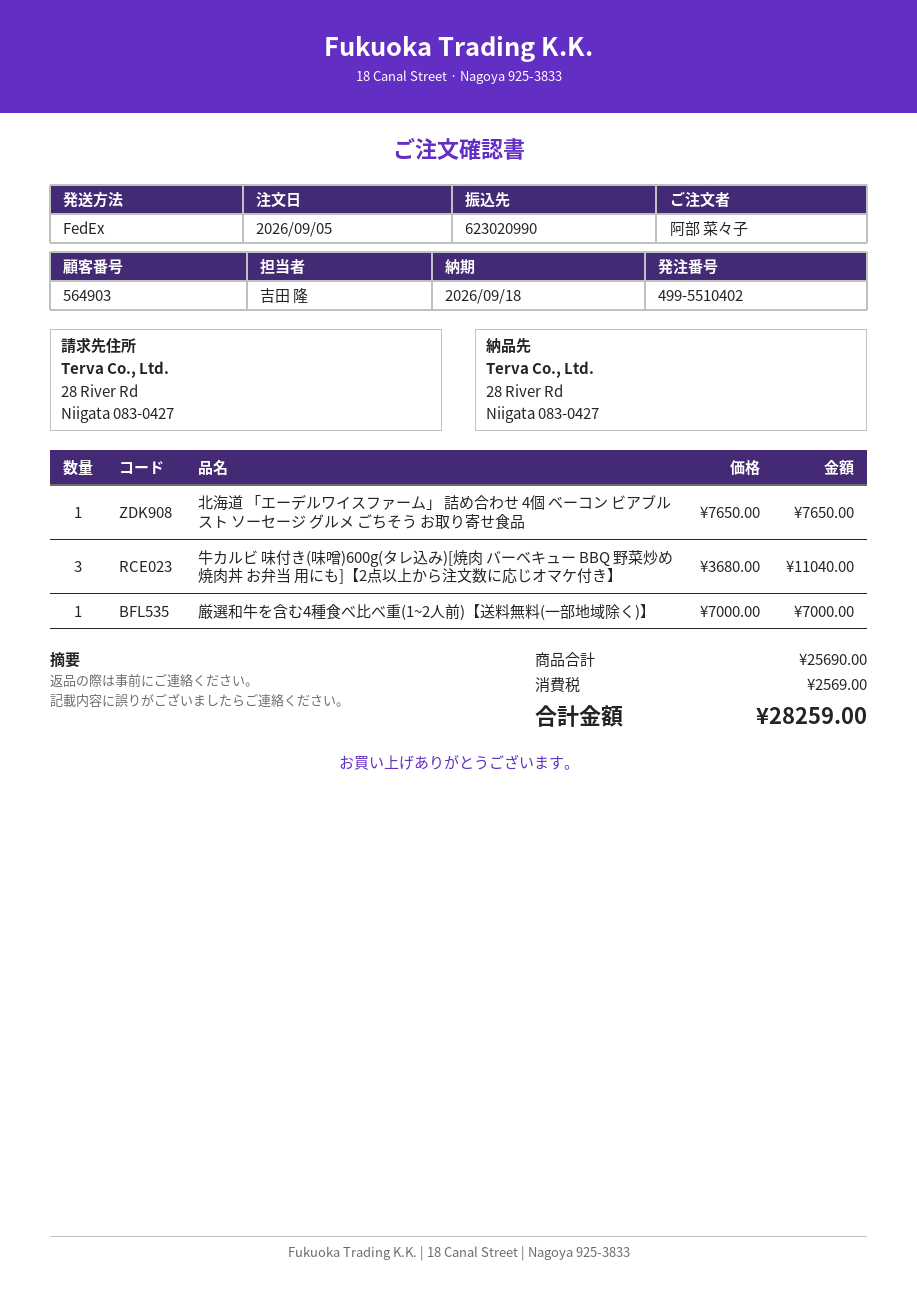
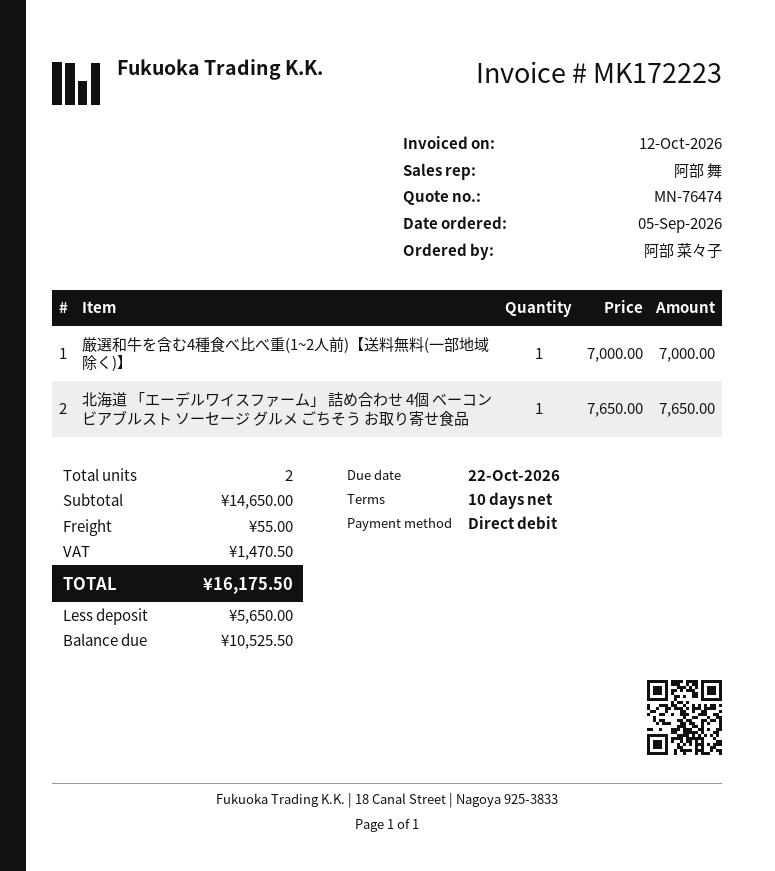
sales rep: 吉田 隆 -> 阿部 舞
牛カルビ 味付き(味噌)600g(タレ込み)[焼肉 バーベキュー BBQ 野菜炒め 焼肉丼 お弁当 用にも]【2点以上から注文数に応じオマケ付き】: 3 x 3680.00 = 11040.00 -> none
subtotal: 25690.00 -> 14650.00
shipping: none -> 55.00
tax: 2569.00 -> 1470.50
total: 28259.00 -> 16175.50

